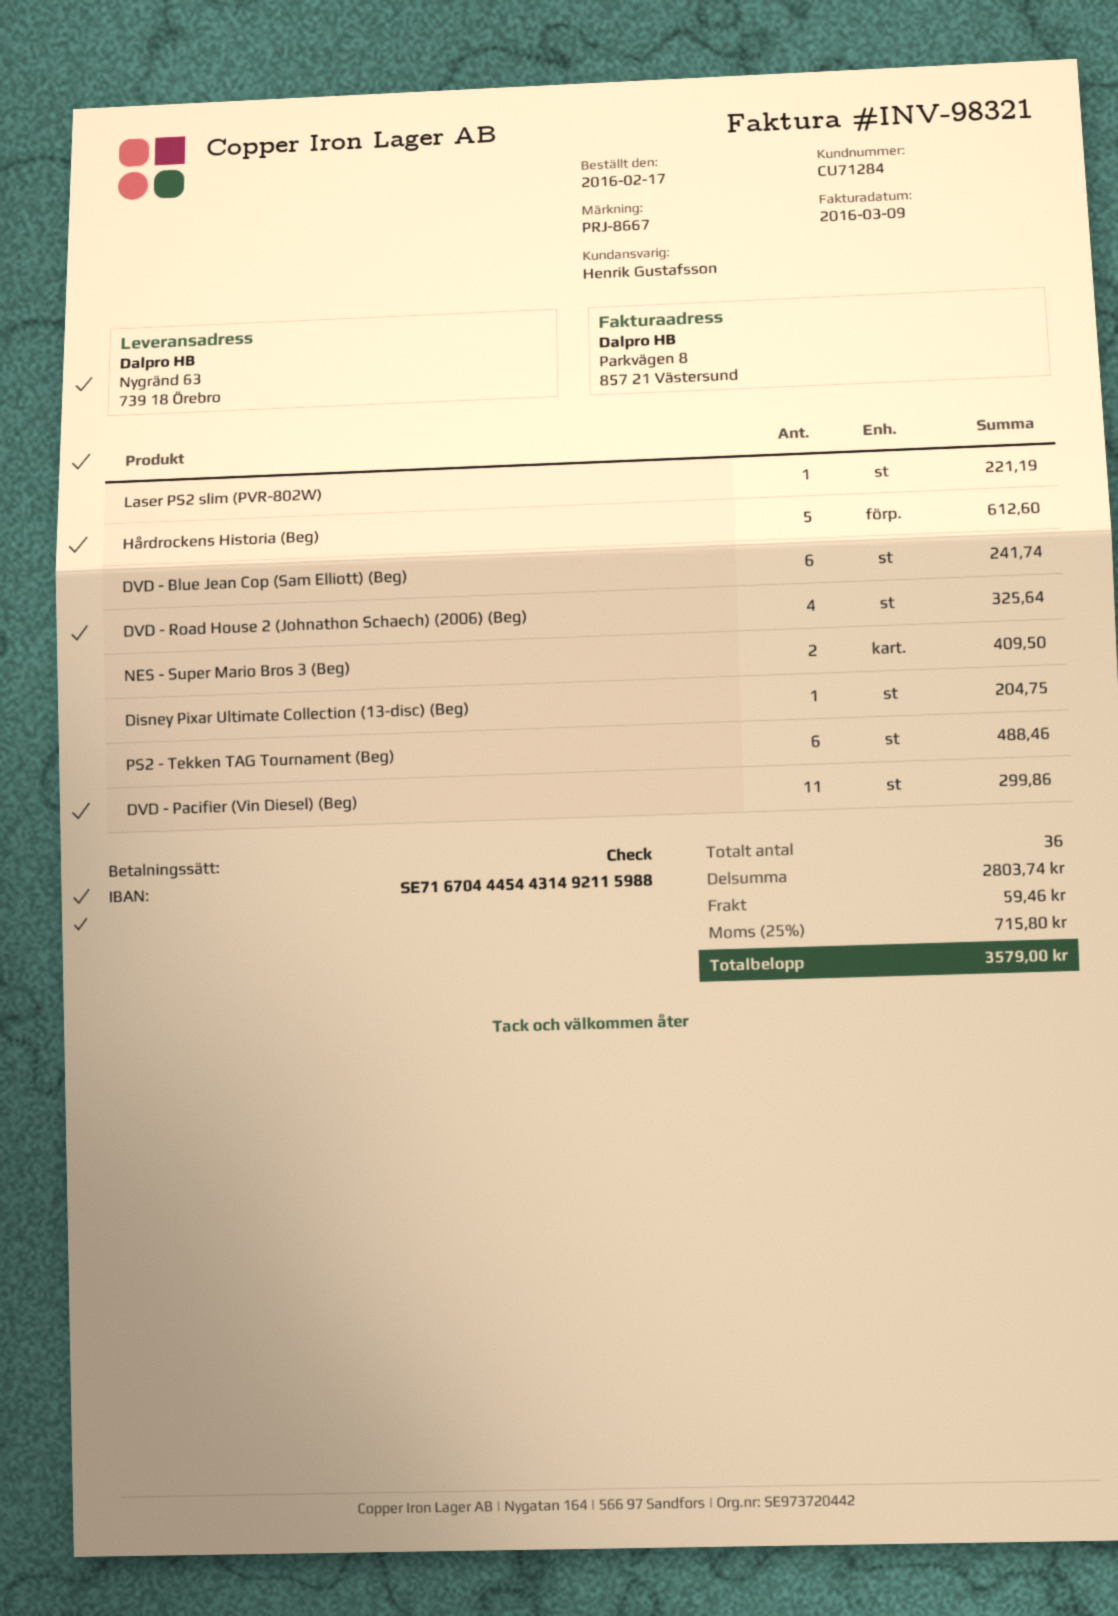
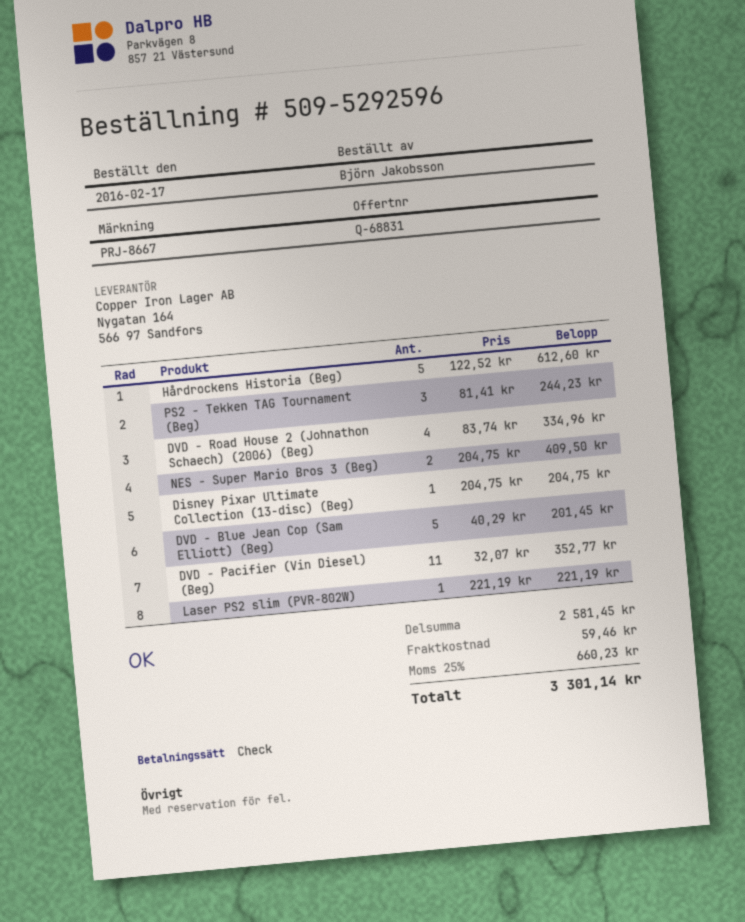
DVD - Blue Jean Cop (Sam Elliott) (Beg): 6 for 241.74 -> 5 for 201.45
DVD - Road House 2 (Johnathon Schaech) (2006) (Beg): 4 for 325.64 -> 4 for 334.96
PS2 - Tekken TAG Tournament (Beg): 6 for 488.46 -> 3 for 244.23
DVD - Pacifier (Vin Diesel) (Beg): 11 for 299.86 -> 11 for 352.77
subtotal: 2803.74 -> 2581.45
tax: 25% = 715.80 -> 25% = 660.23
total: 3579.00 -> 3301.14

